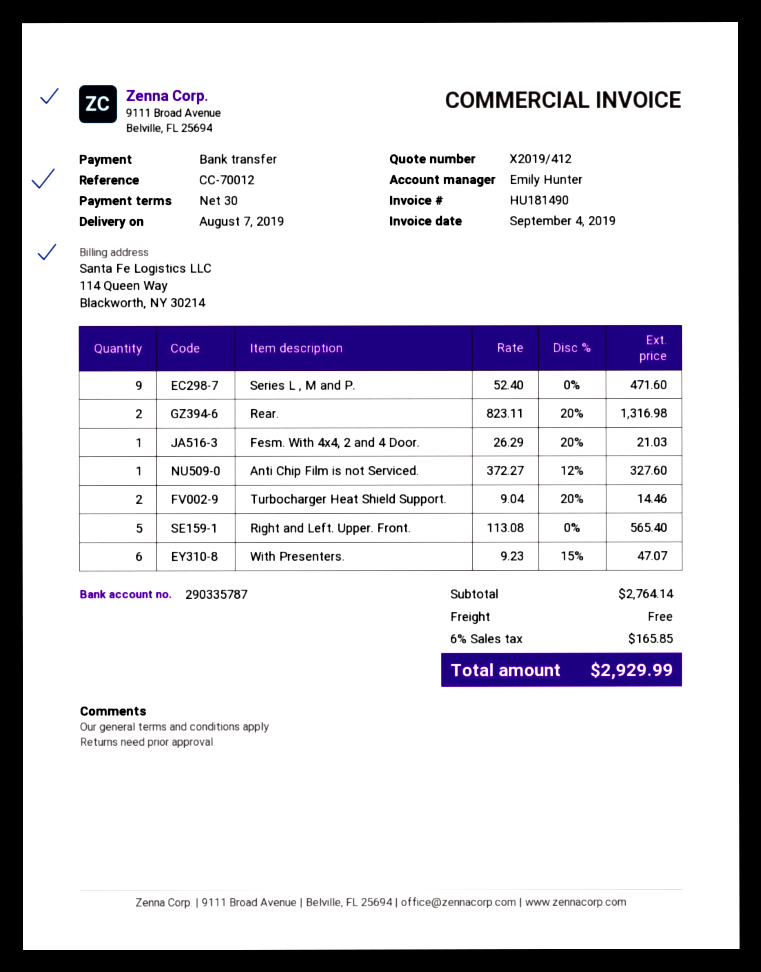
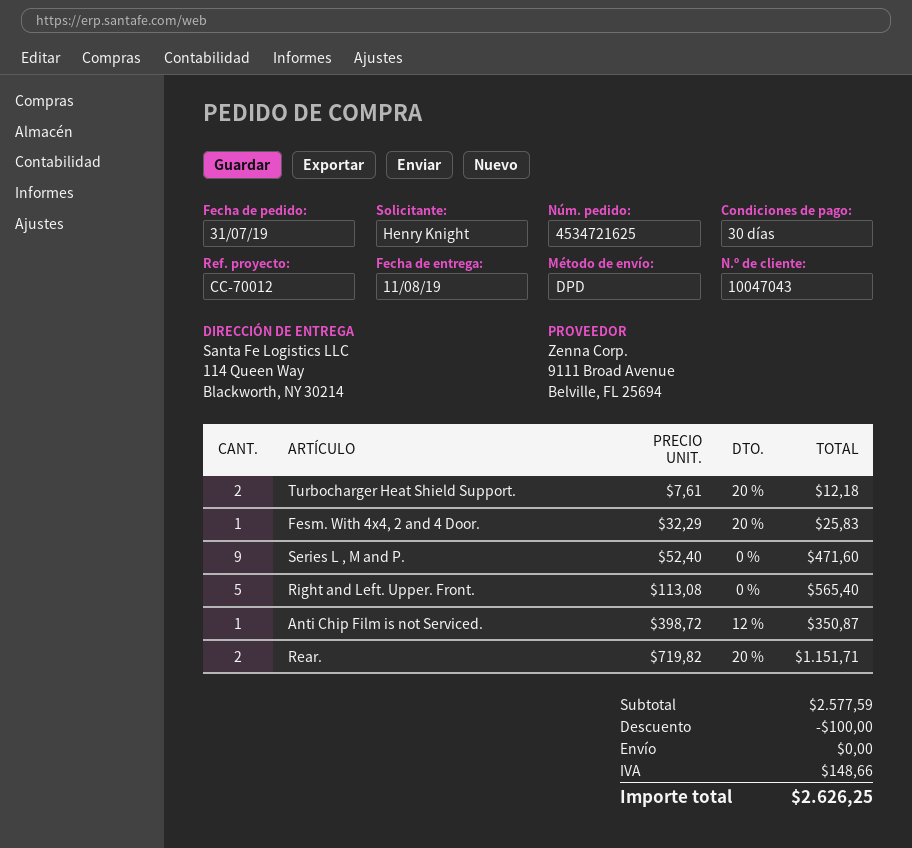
delivery date: 2019-08-07 -> 2019-08-11
Rear.: 2 x 823.11 - 20% = 1316.98 -> 2 x 719.82 - 20% = 1151.71
Fesm. With 4x4, 2 and 4 Door.: 1 x 26.29 - 20% = 21.03 -> 1 x 32.29 - 20% = 25.83
Anti Chip Film is not Serviced.: 1 x 372.27 - 12% = 327.60 -> 1 x 398.72 - 12% = 350.87
Turbocharger Heat Shield Support.: 2 x 9.04 - 20% = 14.46 -> 2 x 7.61 - 20% = 12.18
With Presenters.: 6 x 9.23 - 15% = 47.07 -> none
subtotal: 2764.14 -> 2577.59
discount: none -> 100.00
tax: 165.85 -> 148.66
total: 2929.99 -> 2626.25

